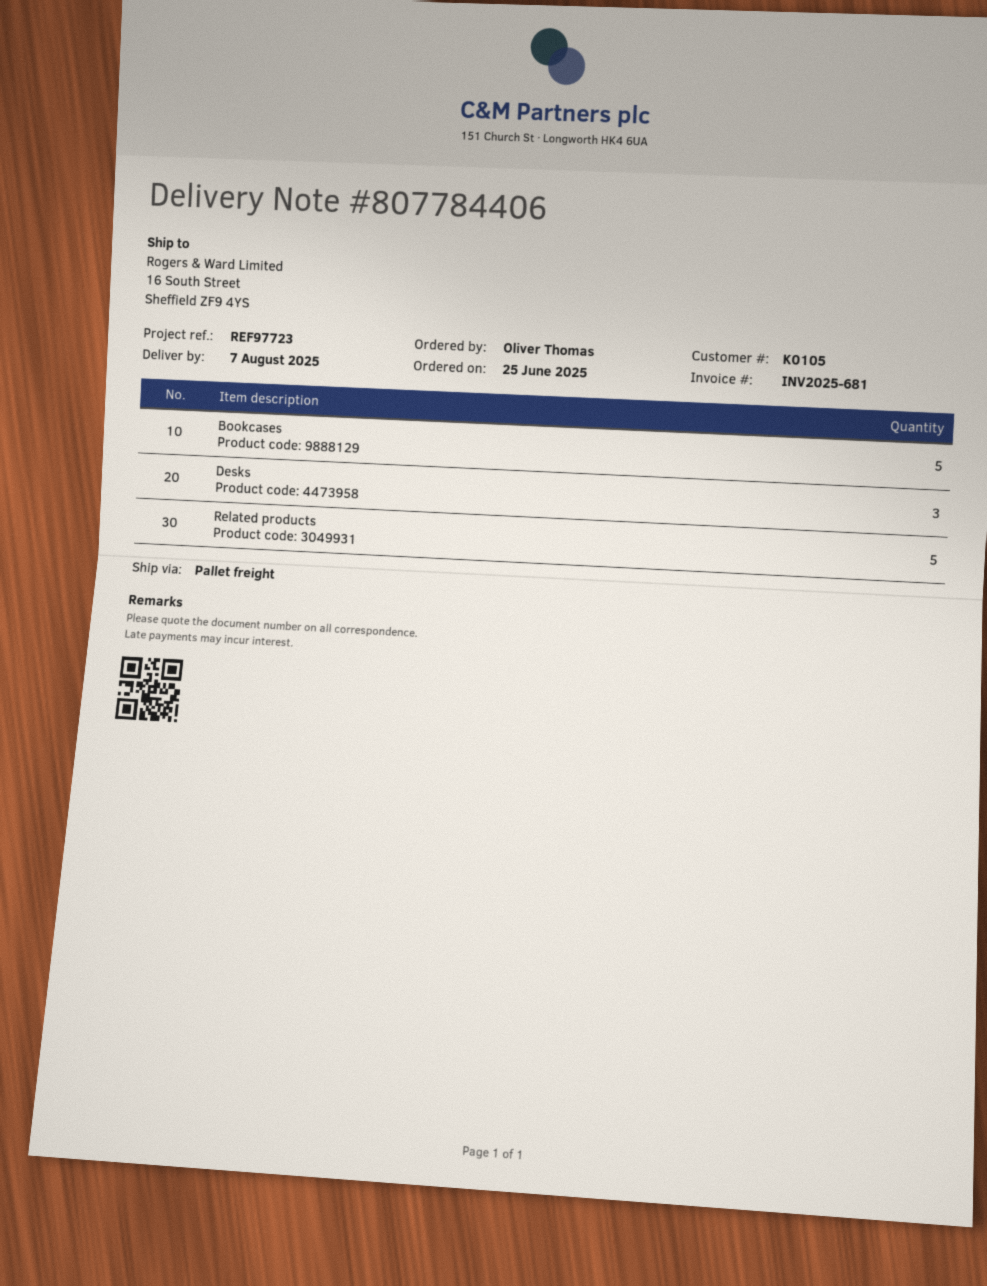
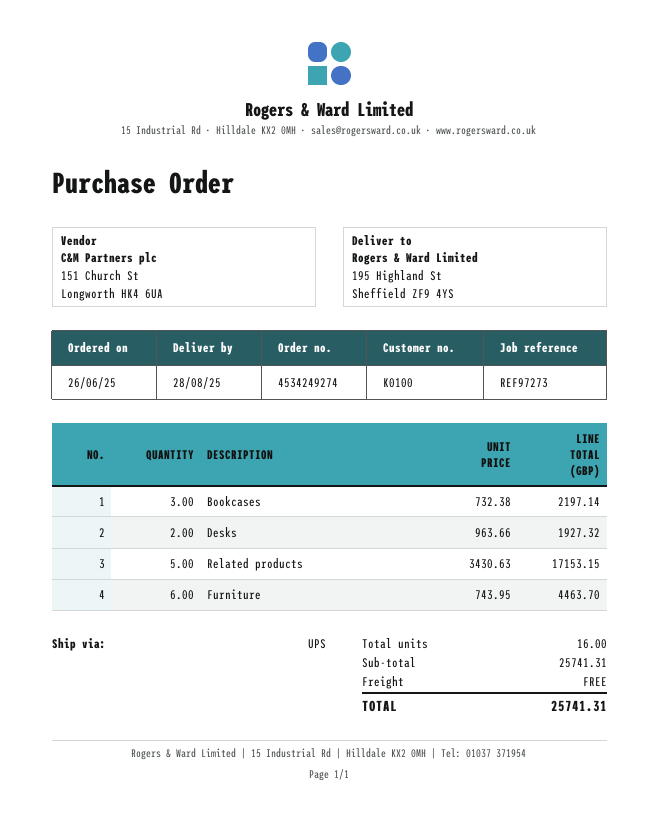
order date: 2025-06-25 -> 2025-06-26
delivery date: 2025-08-07 -> 2025-08-28
customer number: K0105 -> K0100
reference: REF97723 -> REF97273
shipping method: pallet freight -> UPS
ship to: 16 South Street, Sheffield ZF9 4YS -> 195 Highland St, Sheffield ZF9 4YS
Bookcases: 5 -> 3
Desks: 3 -> 2
Furniture: none -> 6

